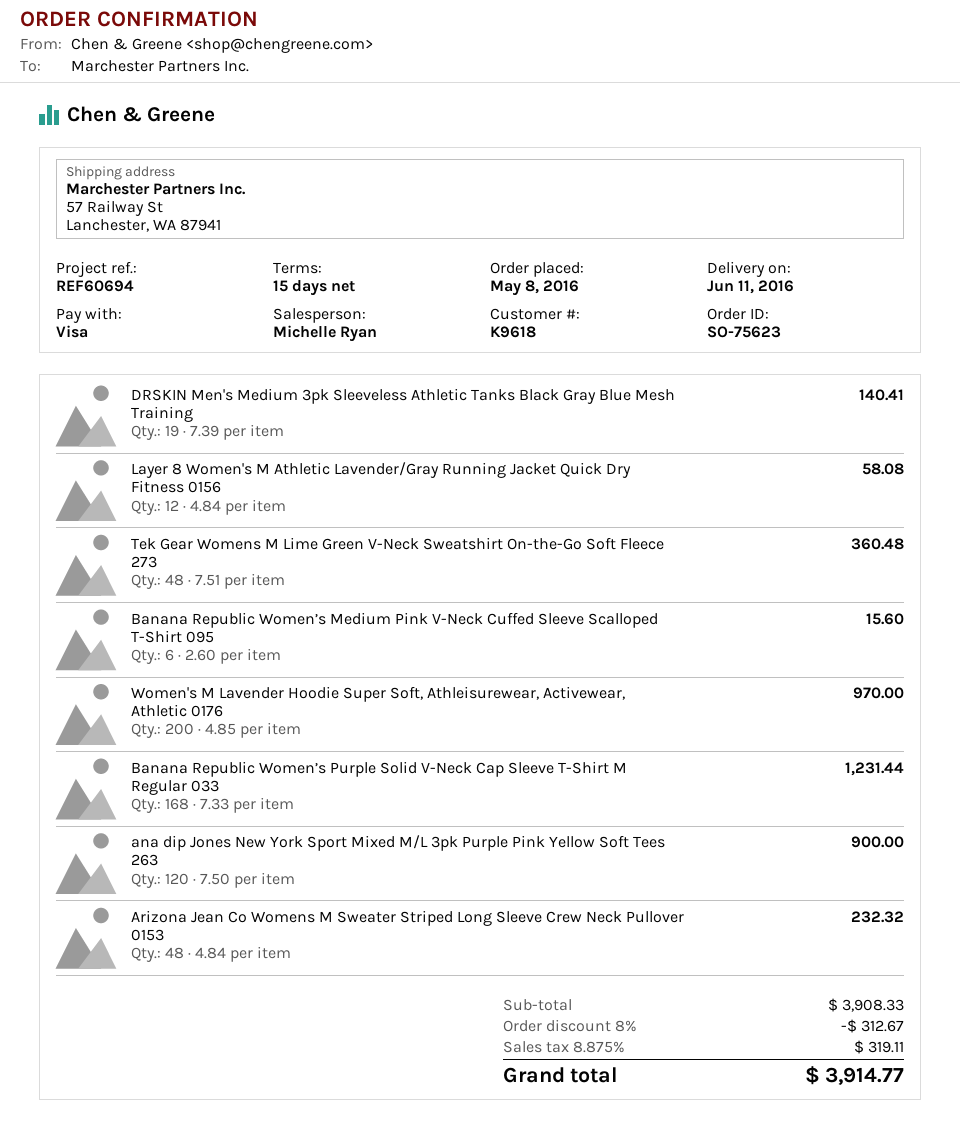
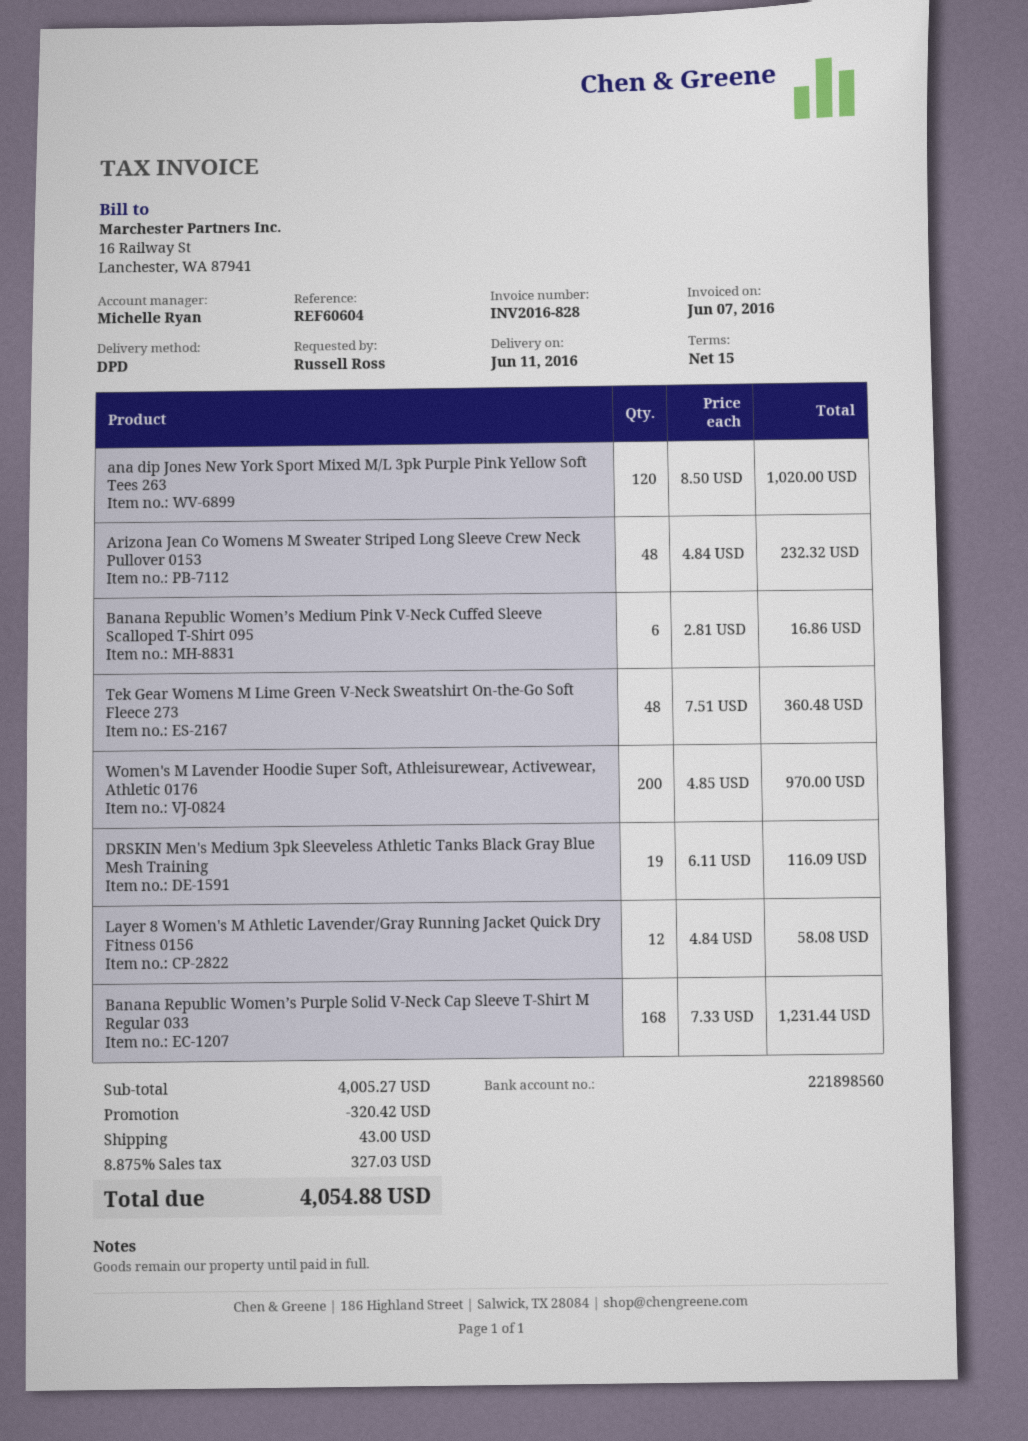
reference: REF60694 -> REF60604
DRSKIN Men's Medium 3pk Sleeveless Athletic Tanks Black Gray Blue Mesh Training: 19 x 7.39 = 140.41 -> 19 x 6.11 = 116.09
Banana Republic Women’s Medium Pink V-Neck Cuffed Sleeve Scalloped T-Shirt 095: 6 x 2.60 = 15.60 -> 6 x 2.81 = 16.86
ana dip Jones New York Sport Mixed M/L 3pk Purple Pink Yellow Soft Tees 263: 120 x 7.50 = 900.00 -> 120 x 8.50 = 1020.00
subtotal: 3908.33 -> 4005.27
discount: 312.67 -> 320.42
shipping: none -> 43.00
tax: 8.875% = 319.11 -> 8.875% = 327.03
total: 3914.77 -> 4054.88

